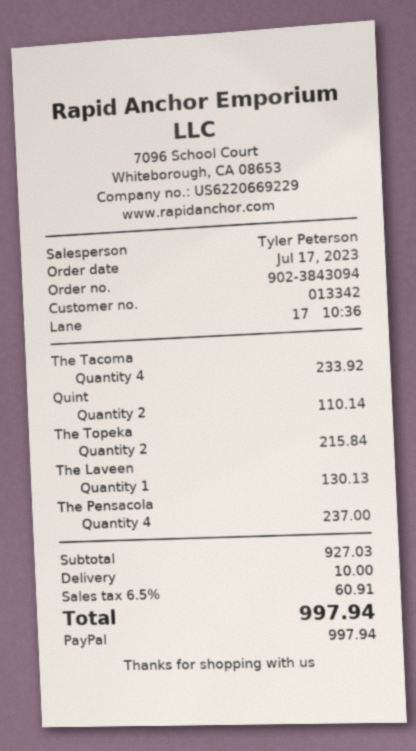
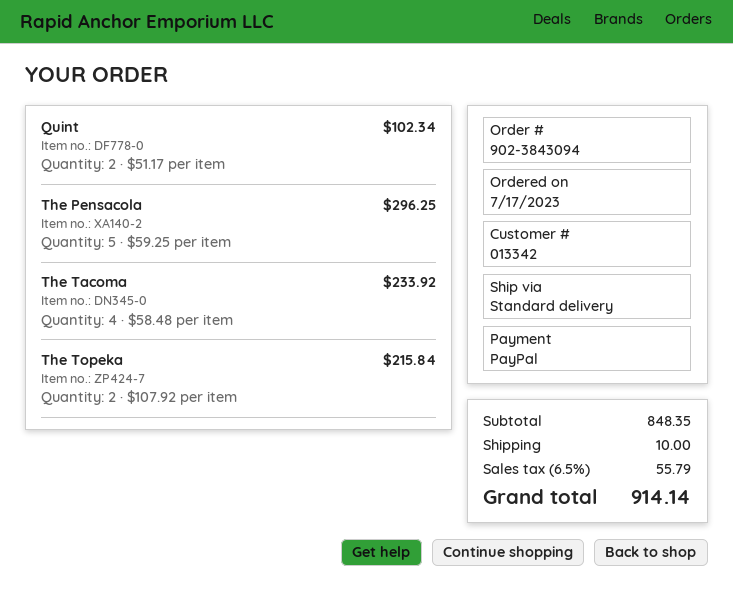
Quint: 2 for 110.14 -> 2 for 102.34
The Laveen: 1 for 130.13 -> none
The Pensacola: 4 for 237.00 -> 5 for 296.25
subtotal: 927.03 -> 848.35
tax: 6.5% = 60.91 -> 6.5% = 55.79
total: 997.94 -> 914.14

